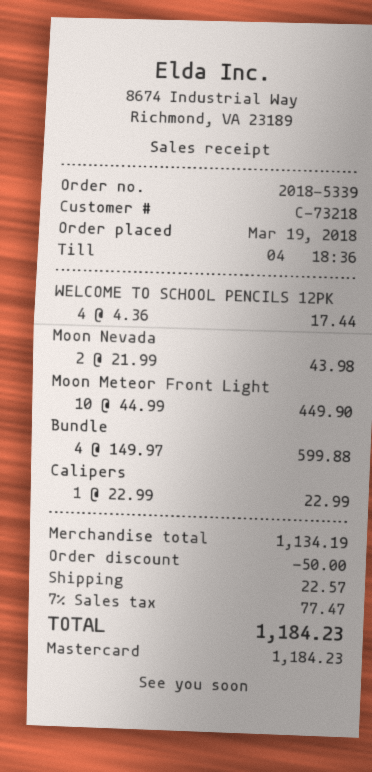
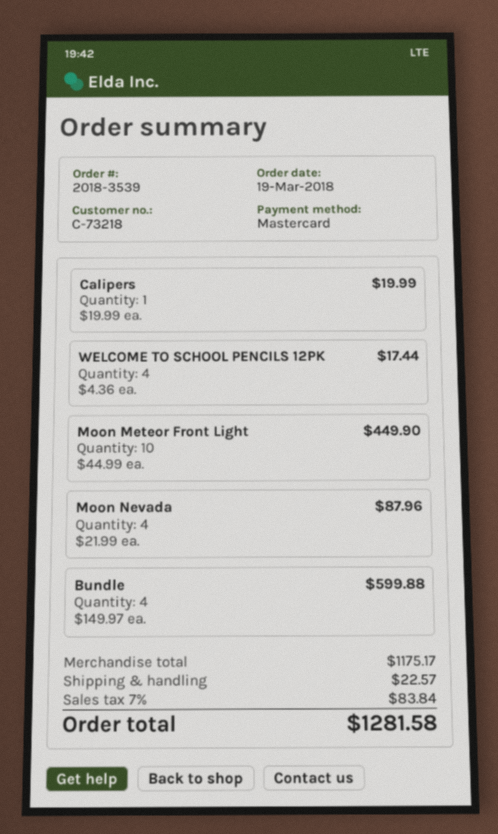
order number: 2018-5339 -> 2018-3539
Moon Nevada: 2 x 21.99 = 43.98 -> 4 x 21.99 = 87.96
Calipers: 1 x 22.99 = 22.99 -> 1 x 19.99 = 19.99
subtotal: 1134.19 -> 1175.17
discount: 50.00 -> none
tax: 7% = 77.47 -> 7% = 83.84
total: 1184.23 -> 1281.58

